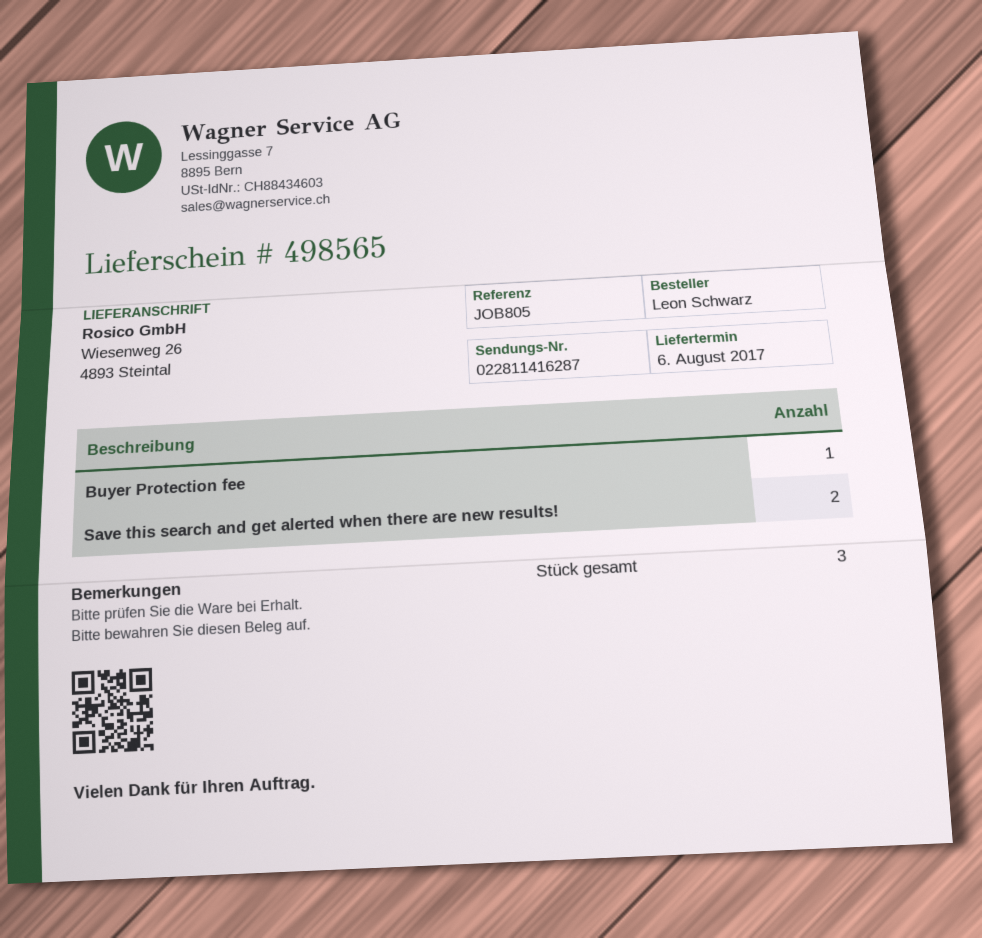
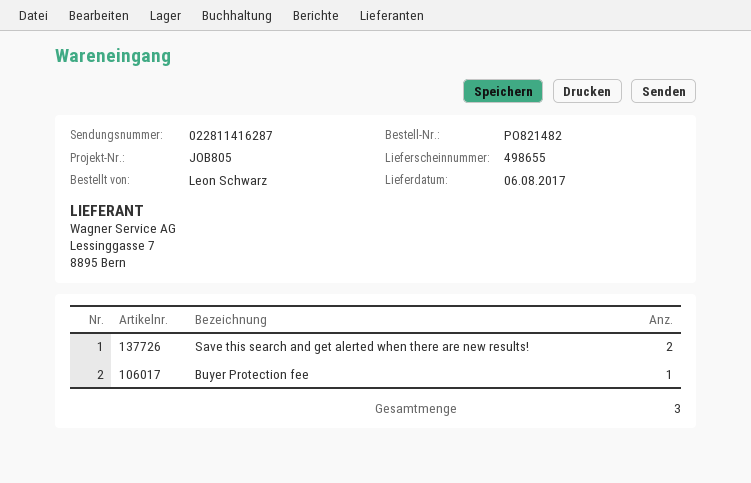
delivery note number: 498565 -> 498655

